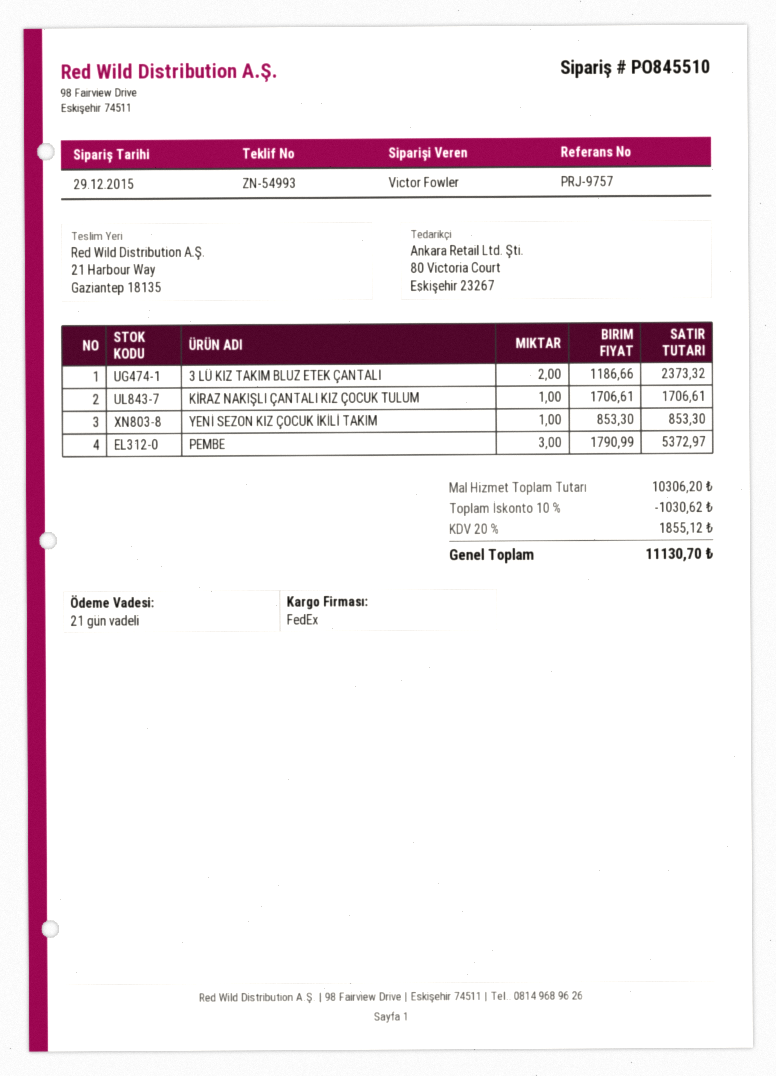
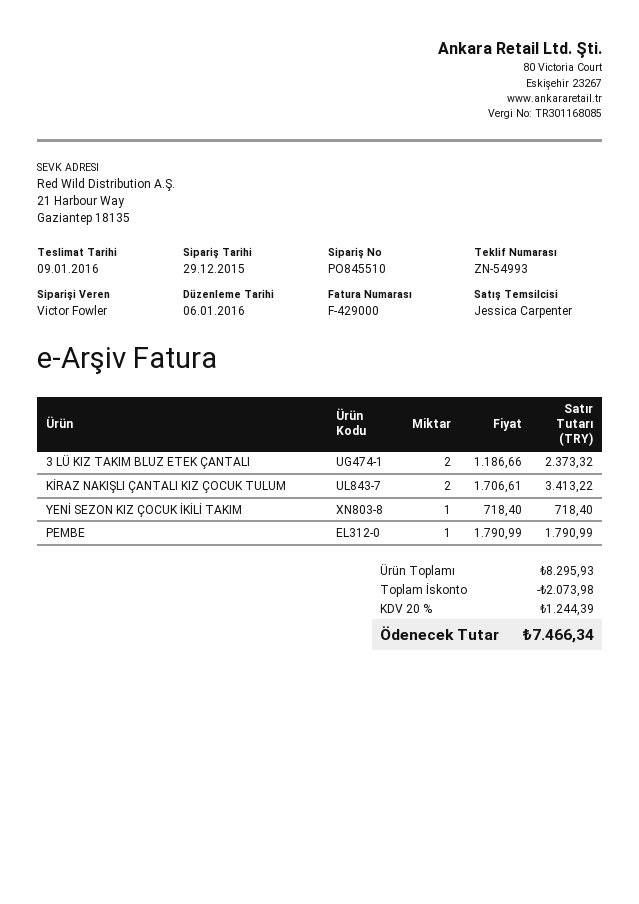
KİRAZ NAKIŞLI ÇANTALI KIZ ÇOCUK TULUM: 1 x 1706.61 = 1706.61 -> 2 x 1706.61 = 3413.22
YENİ SEZON KIZ ÇOCUK İKİLİ TAKIM: 1 x 853.30 = 853.30 -> 1 x 718.40 = 718.40
PEMBE: 3 x 1790.99 = 5372.97 -> 1 x 1790.99 = 1790.99
subtotal: 10306.20 -> 8295.93
discount: 1030.62 -> 2073.98
tax: 20% = 1855.12 -> 20% = 1244.39
total: 11130.70 -> 7466.34

